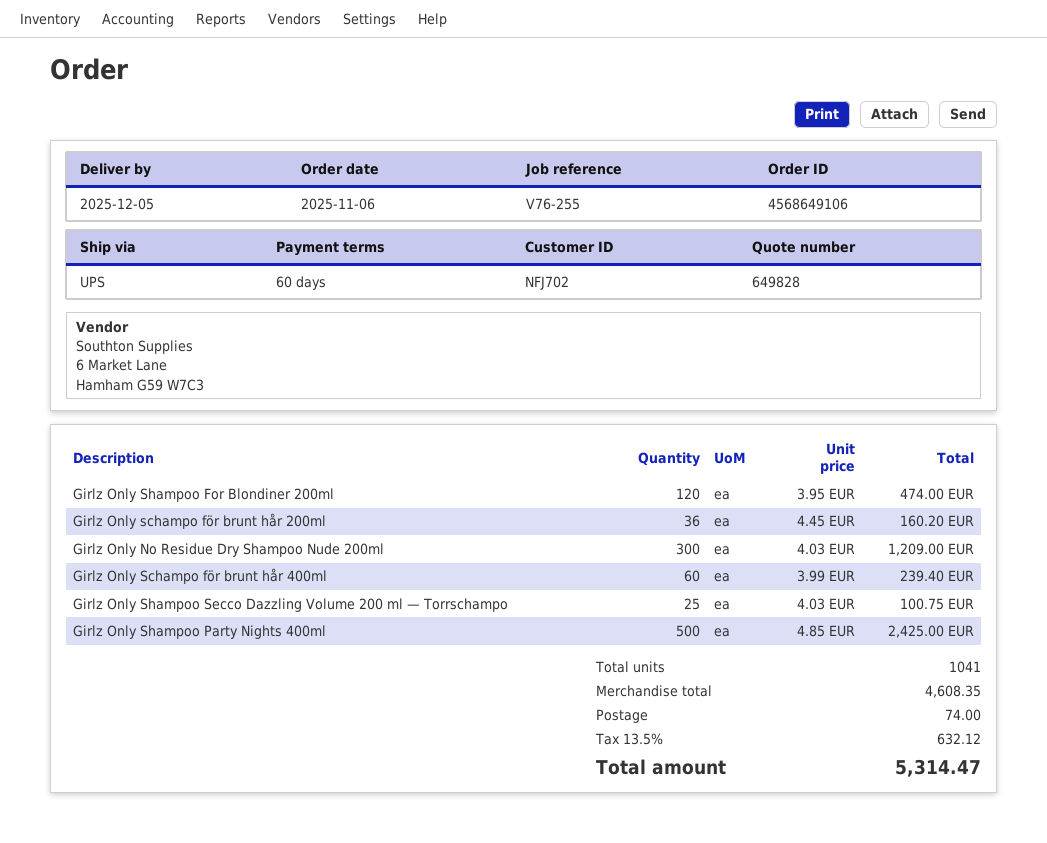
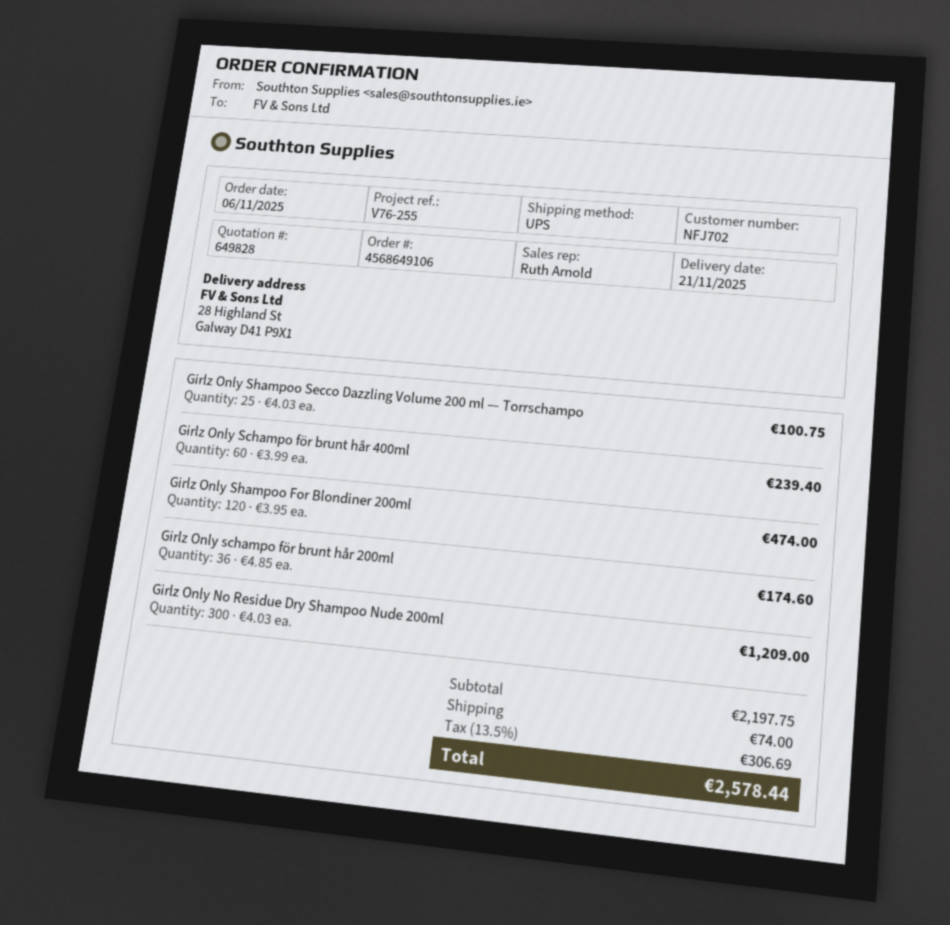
delivery date: 2025-12-05 -> 2025-11-21
Girlz Only schampo för brunt hår 200ml: 36 x 4.45 = 160.20 -> 36 x 4.85 = 174.60
Girlz Only Shampoo Party Nights 400ml: 500 x 4.85 = 2425.00 -> none
subtotal: 4608.35 -> 2197.75
tax: 13.5% = 632.12 -> 13.5% = 306.69
total: 5314.47 -> 2578.44

